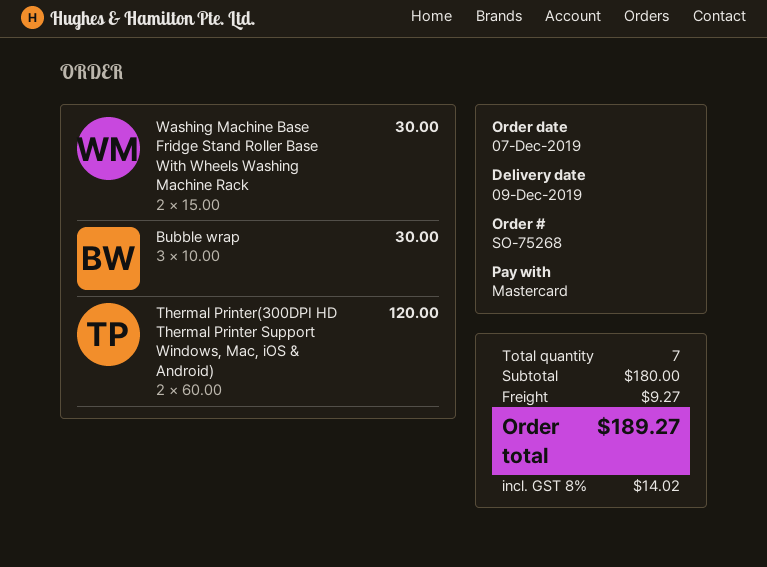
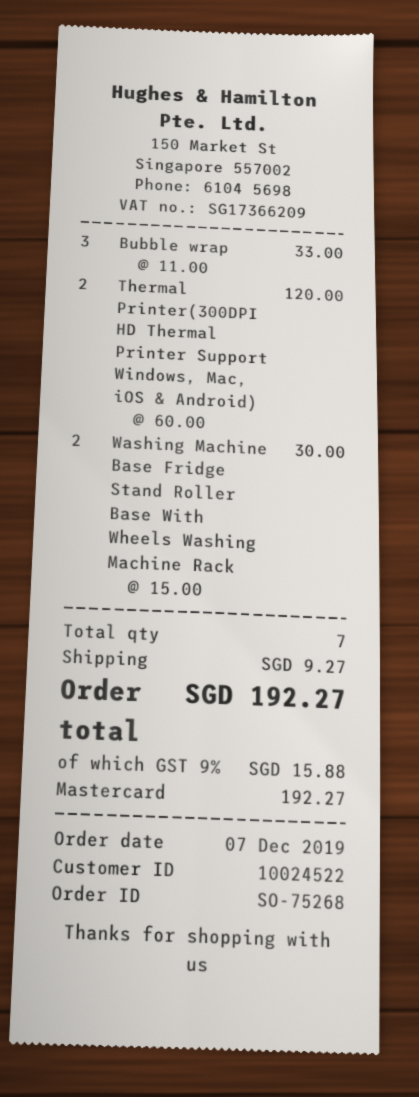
Bubble wrap: 3 x 10.00 = 30.00 -> 3 x 11.00 = 33.00
tax: 8% = 14.02 -> 9% = 15.88
total: 189.27 -> 192.27

